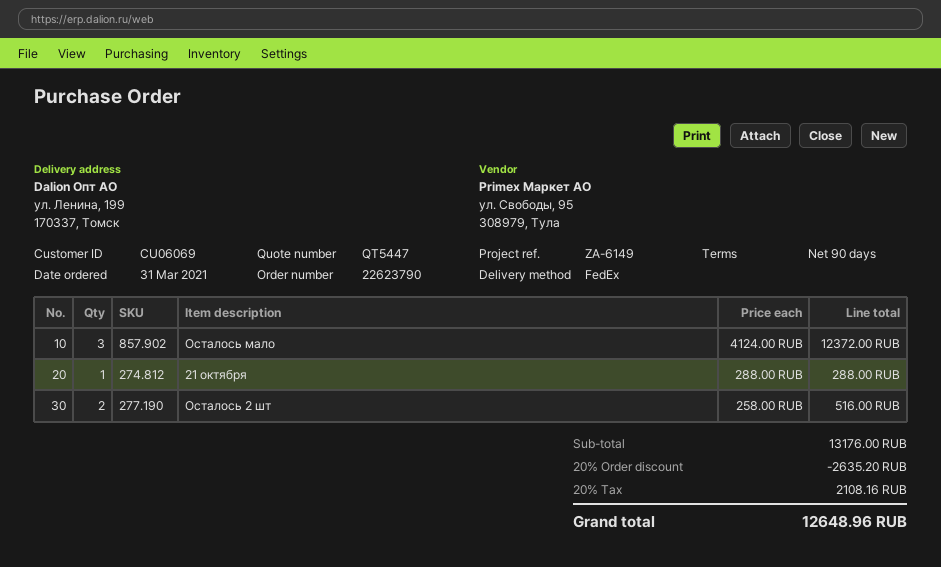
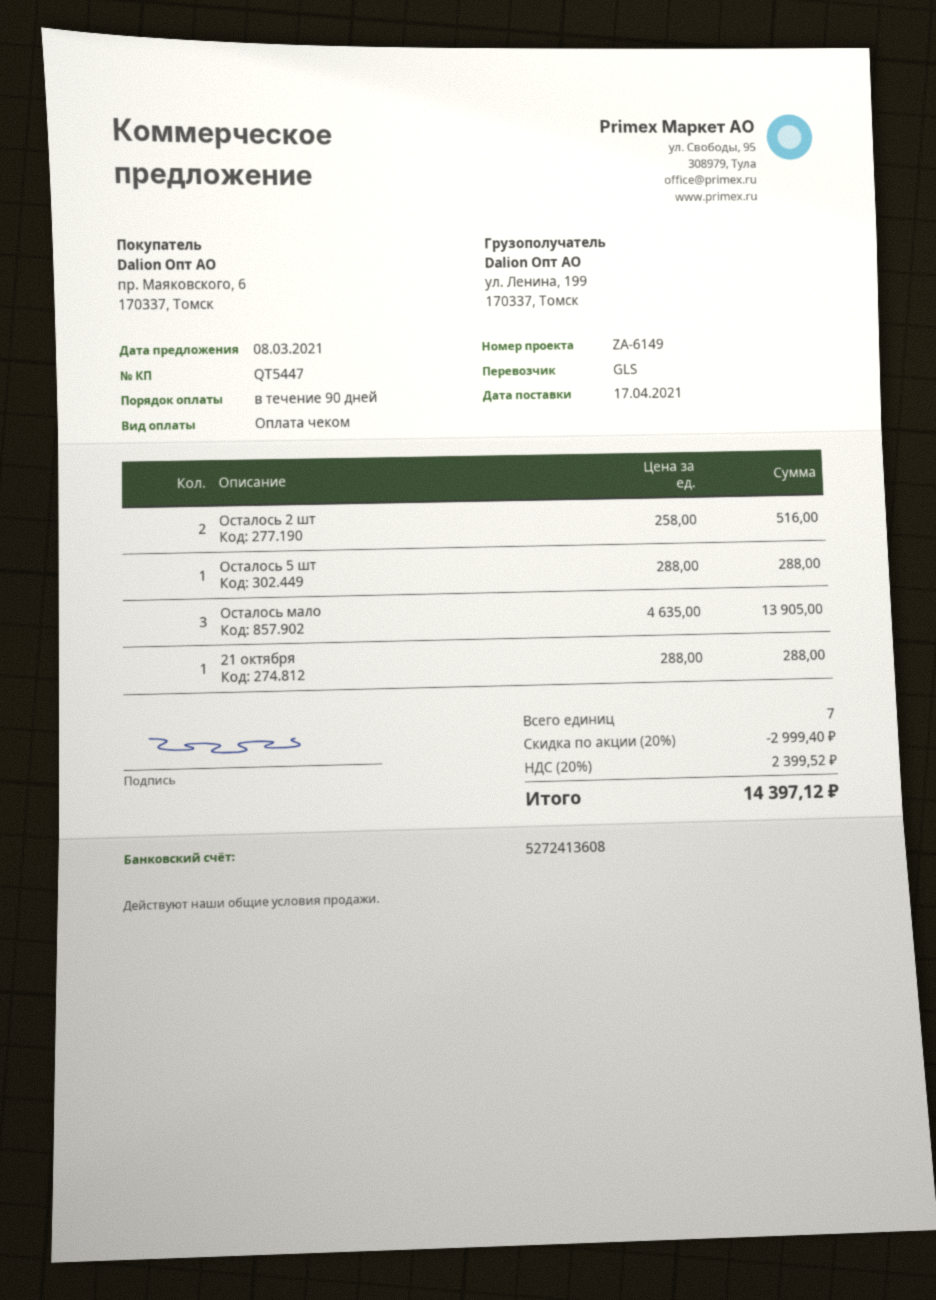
shipping method: FedEx -> GLS
Осталось мало: 3 x 4124.00 = 12372.00 -> 3 x 4635.00 = 13905.00
Осталось 5 шт: none -> 1 x 288.00 = 288.00
discount: 20% = 2635.20 -> 20% = 2999.40
tax: 20% = 2108.16 -> 20% = 2399.52
total: 12648.96 -> 14397.12

